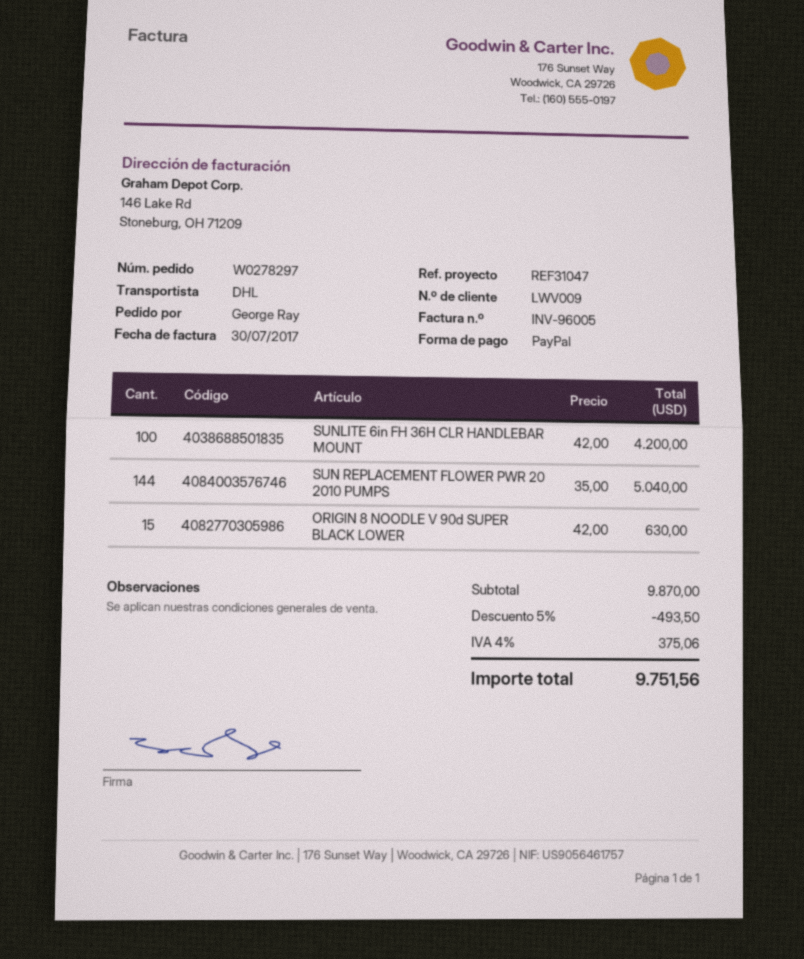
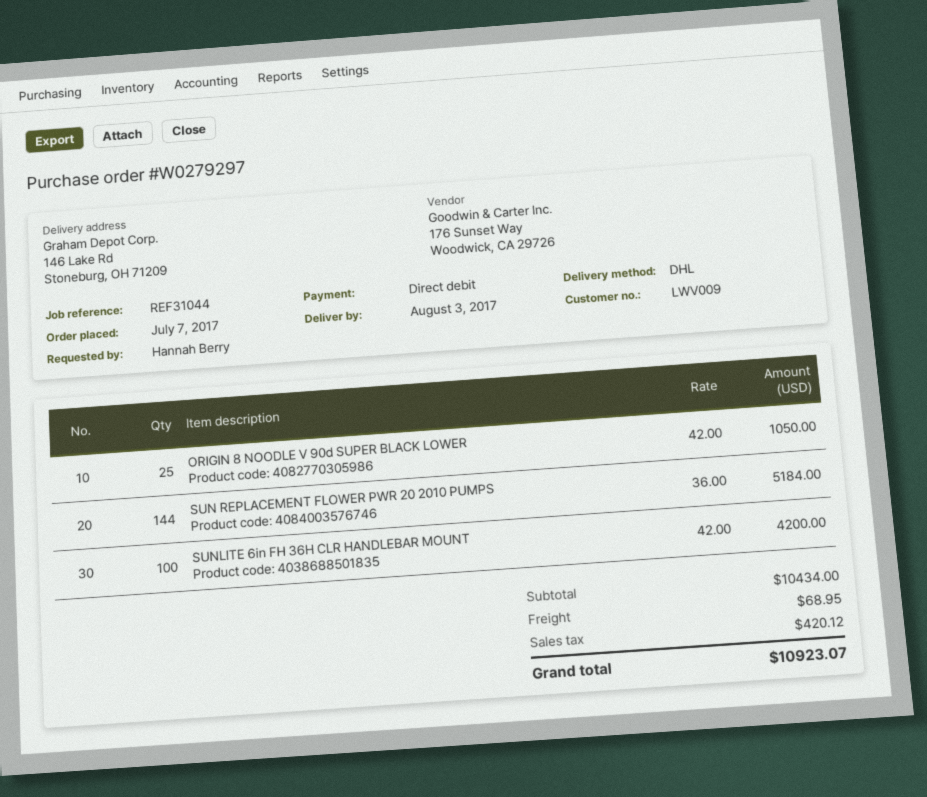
order number: W0278297 -> W0279297
reference: REF31047 -> REF31044
ordered by: George Ray -> Hannah Berry
payment method: PayPal -> direct debit
SUN REPLACEMENT FLOWER PWR 20 2010 PUMPS: 144 x 35.00 = 5040.00 -> 144 x 36.00 = 5184.00
ORIGIN 8 NOODLE V 90d SUPER BLACK LOWER: 15 x 42.00 = 630.00 -> 25 x 42.00 = 1050.00
subtotal: 9870.00 -> 10434.00
discount: 5% = 493.50 -> none
shipping: none -> 68.95
tax: 375.06 -> 420.12
total: 9751.56 -> 10923.07

